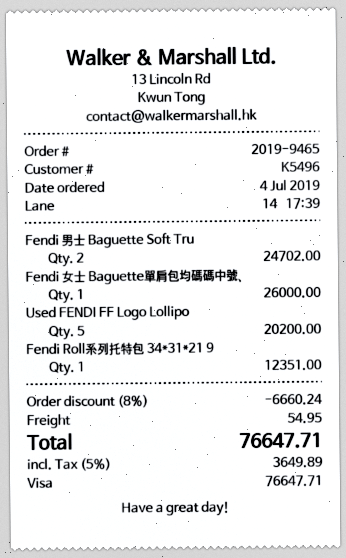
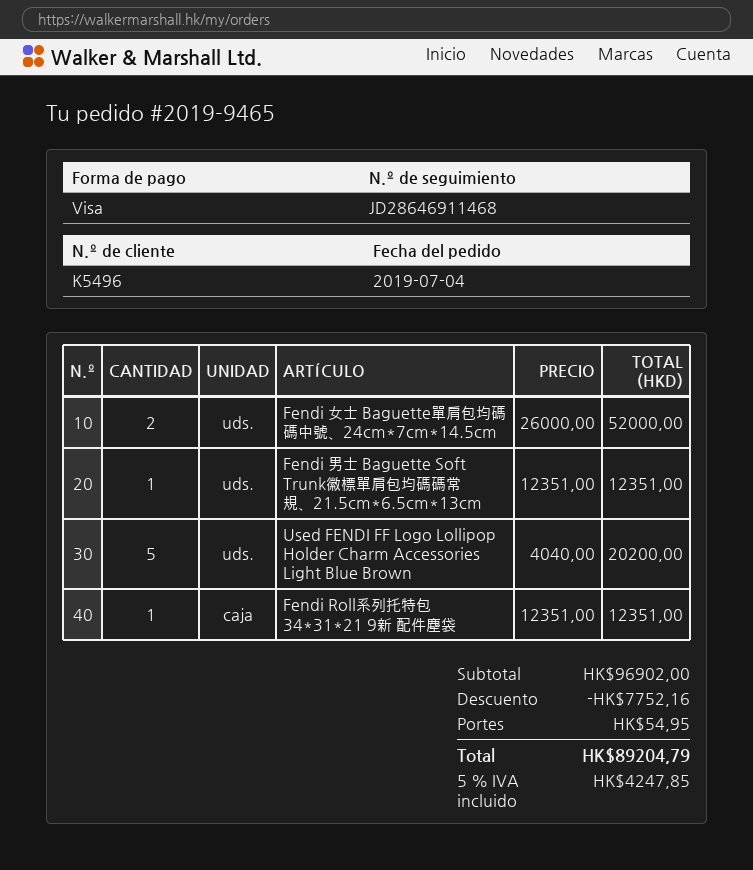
Fendi 男士 Baguette Soft Tru: 2 for 24702.00 -> 1 for 12351.00
Fendi 女士 Baguette單肩包均碼碼中號、: 1 for 26000.00 -> 2 for 52000.00
discount: 6660.24 -> 7752.16
tax: 5% = 3649.89 -> 5% = 4247.85
total: 76647.71 -> 89204.79

